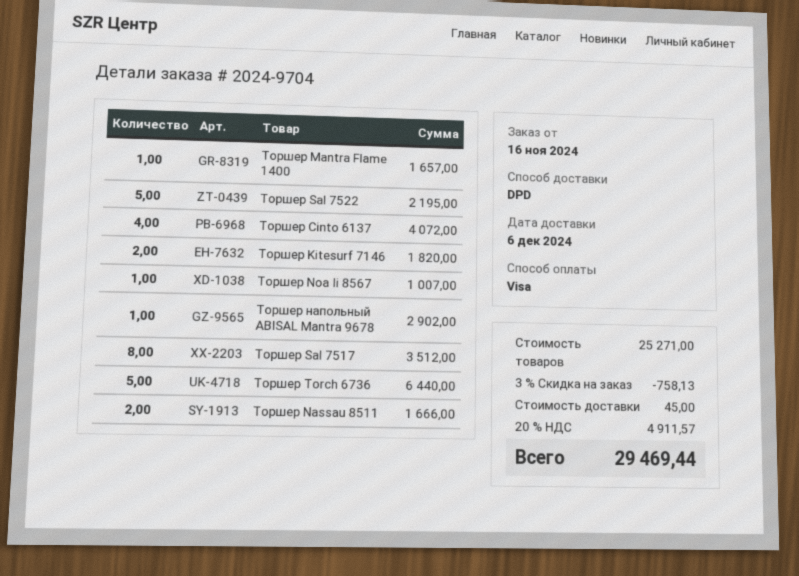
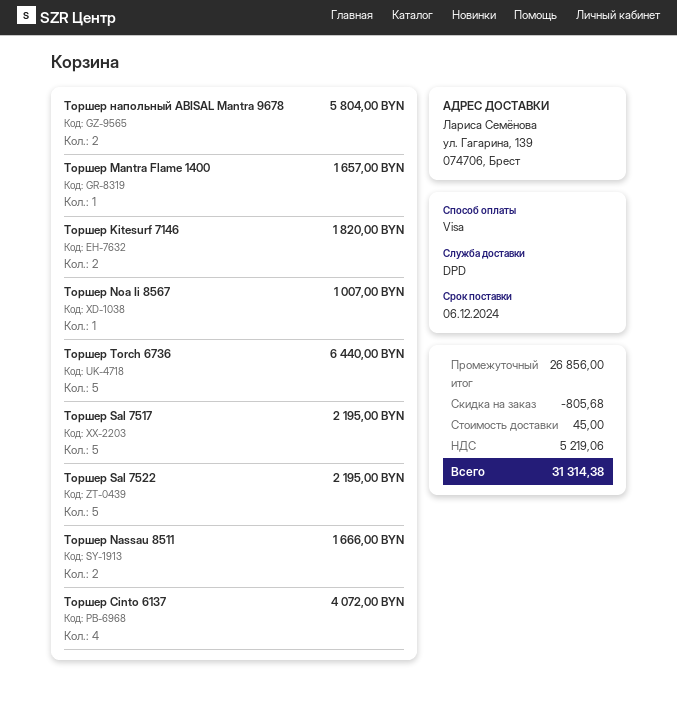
Торшер напольный ABISAL Mantra 9678: 1 for 2902.00 -> 2 for 5804.00
Торшер Sal 7517: 8 for 3512.00 -> 5 for 2195.00
subtotal: 25271.00 -> 26856.00
discount: 758.13 -> 805.68
tax: 4911.57 -> 5219.06
total: 29469.44 -> 31314.38

